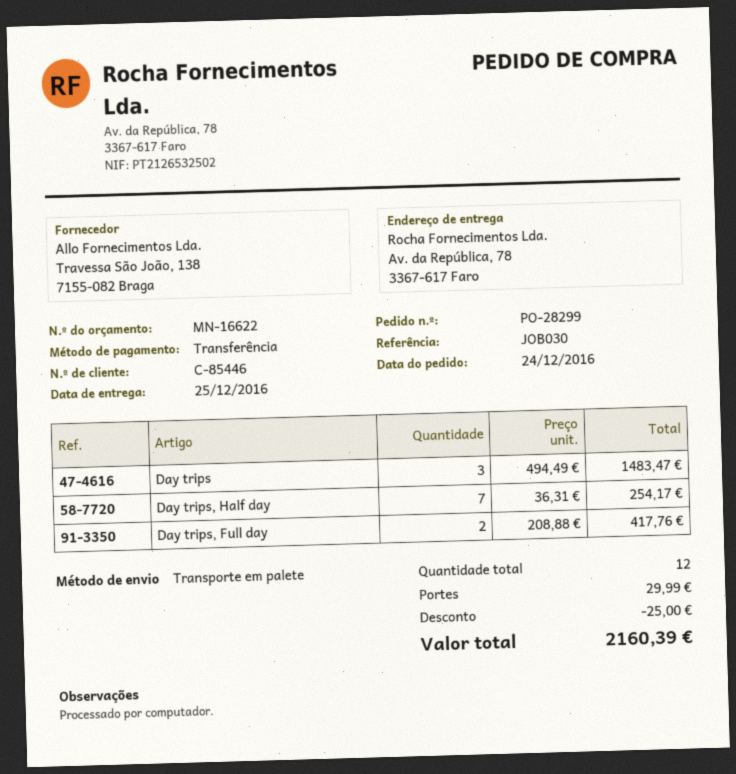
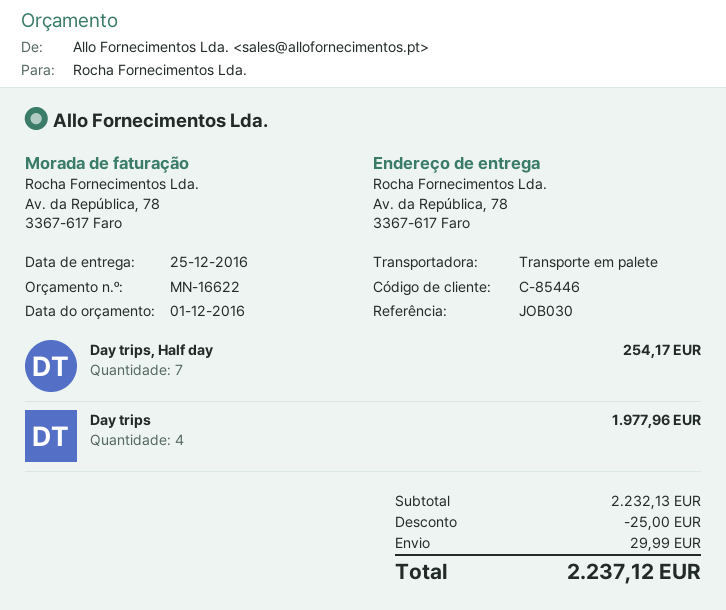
Day trips: 3 for 1483.47 -> 4 for 1977.96
Day trips, Full day: 2 for 417.76 -> none
total: 2160.39 -> 2237.12

